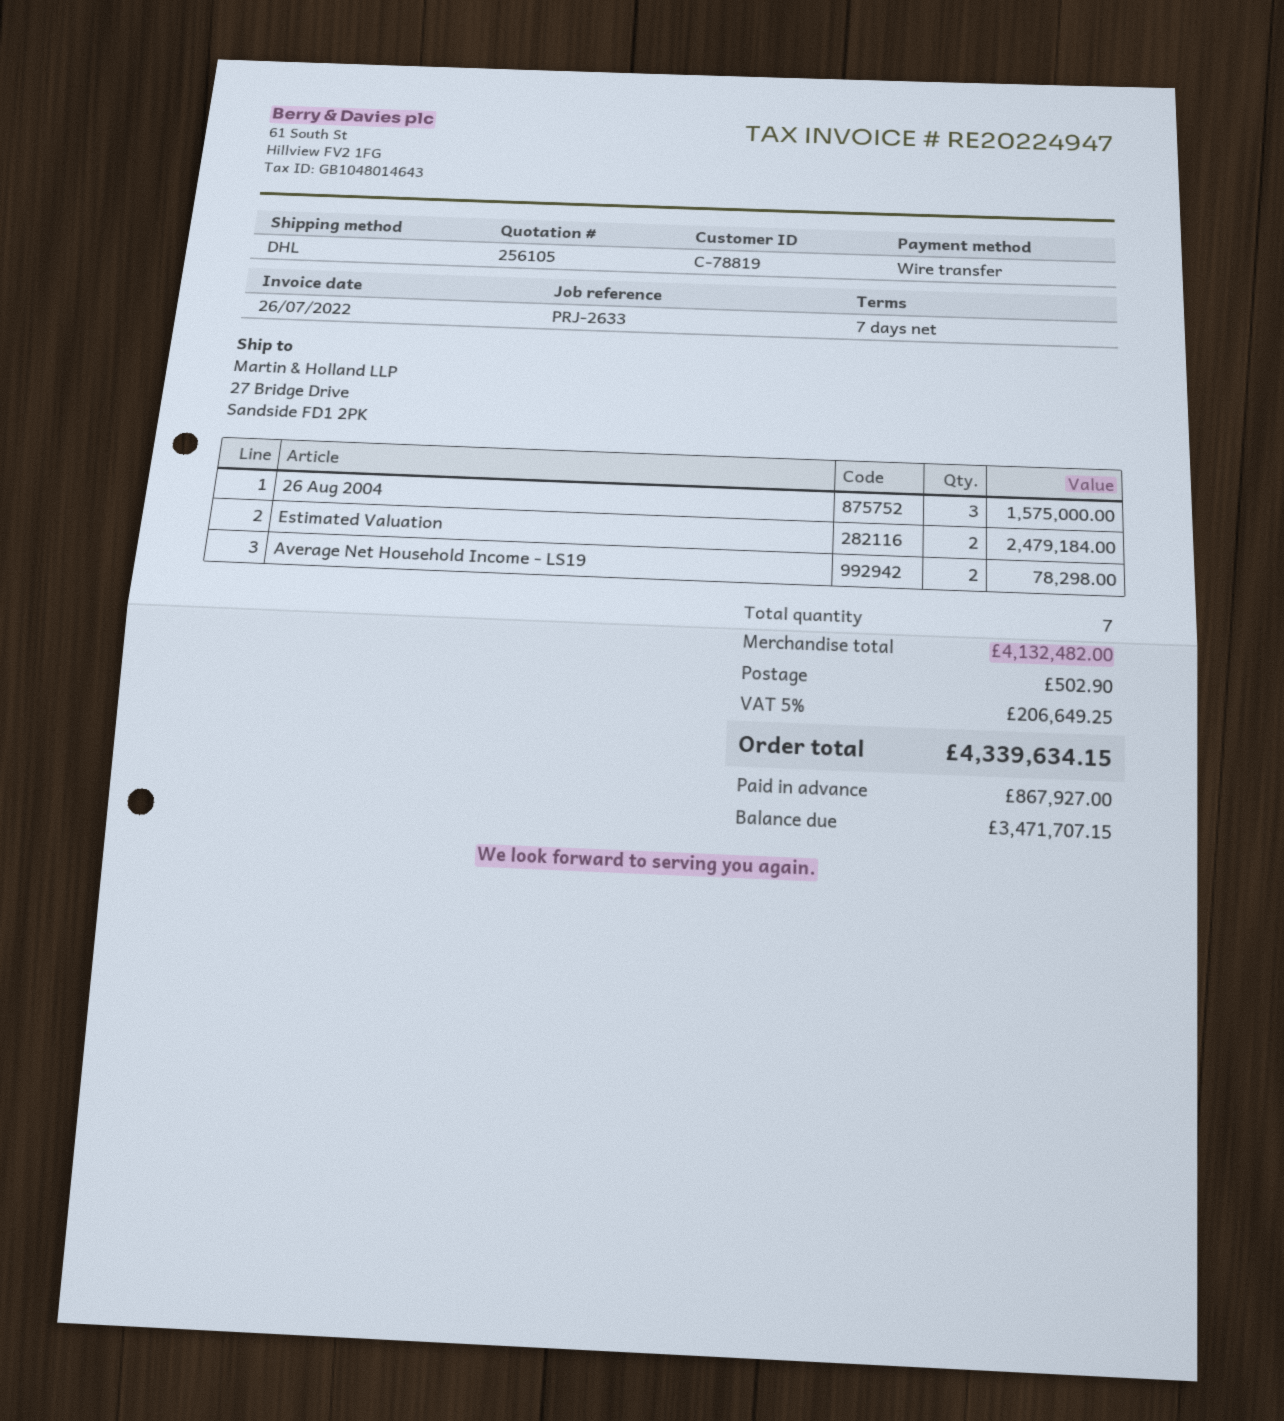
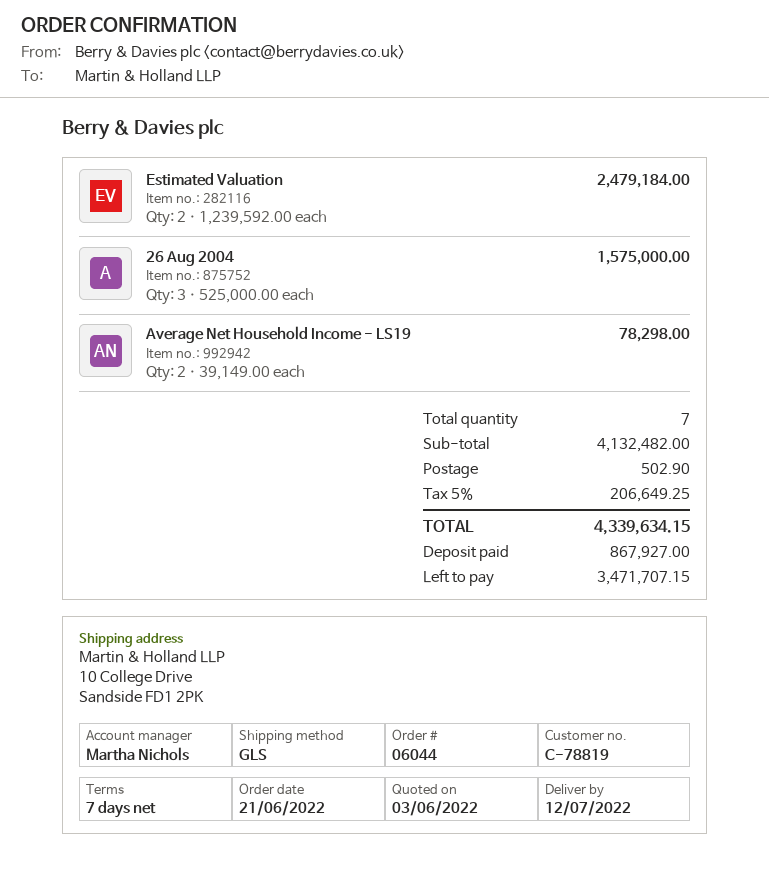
shipping method: DHL -> GLS
ship to: 27 Bridge Drive, Sandside FD1 2PK -> 10 College Drive, Sandside FD1 2PK

